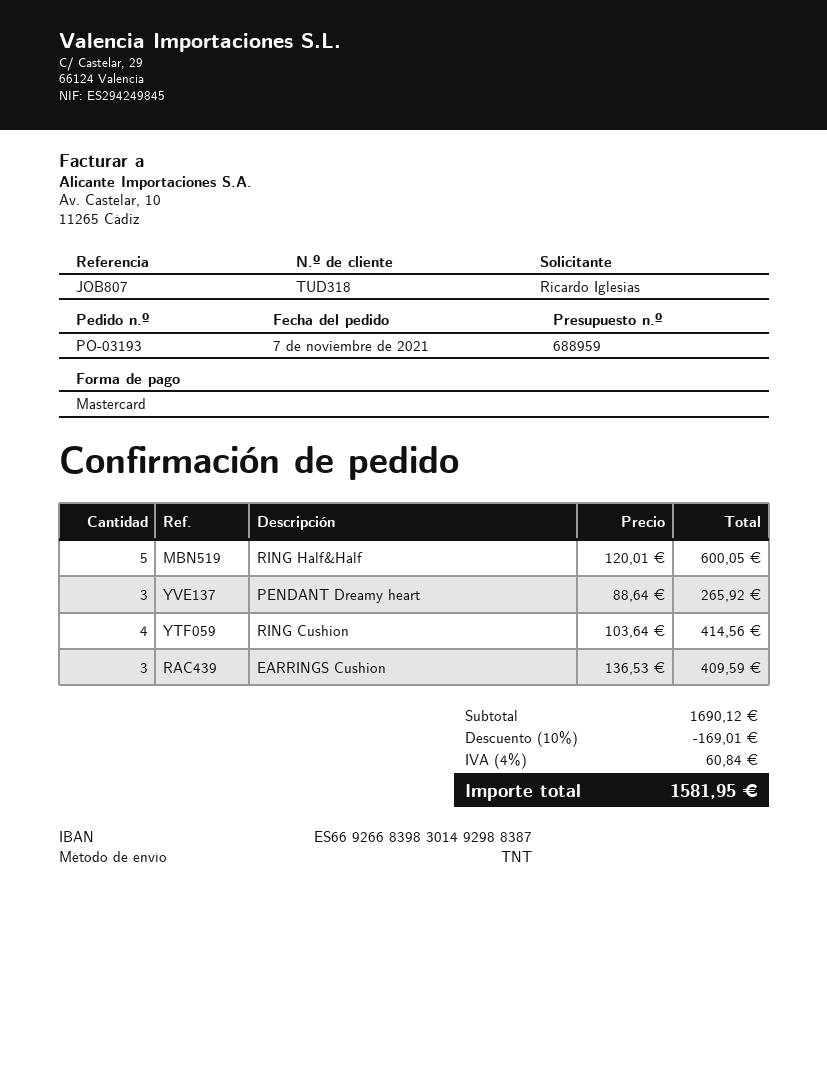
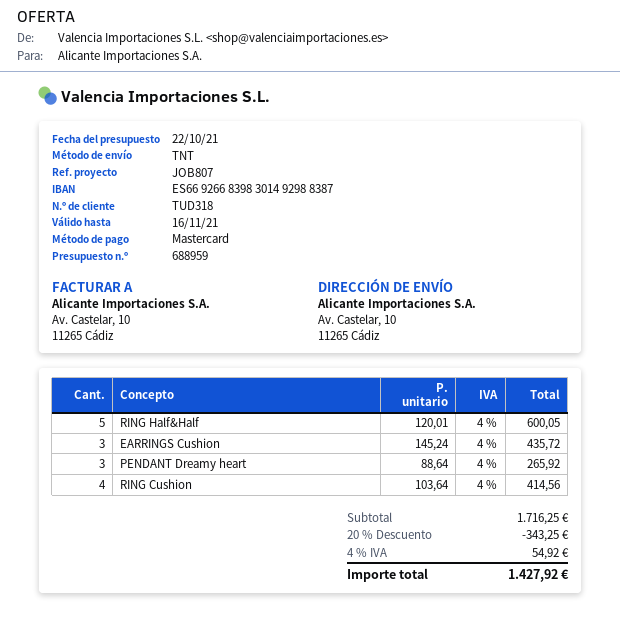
EARRINGS Cushion: 3 x 136.53 = 409.59 -> 3 x 145.24 = 435.72
subtotal: 1690.12 -> 1716.25
discount: 10% = 169.01 -> 20% = 343.25
tax: 4% = 60.84 -> 4% = 54.92
total: 1581.95 -> 1427.92

